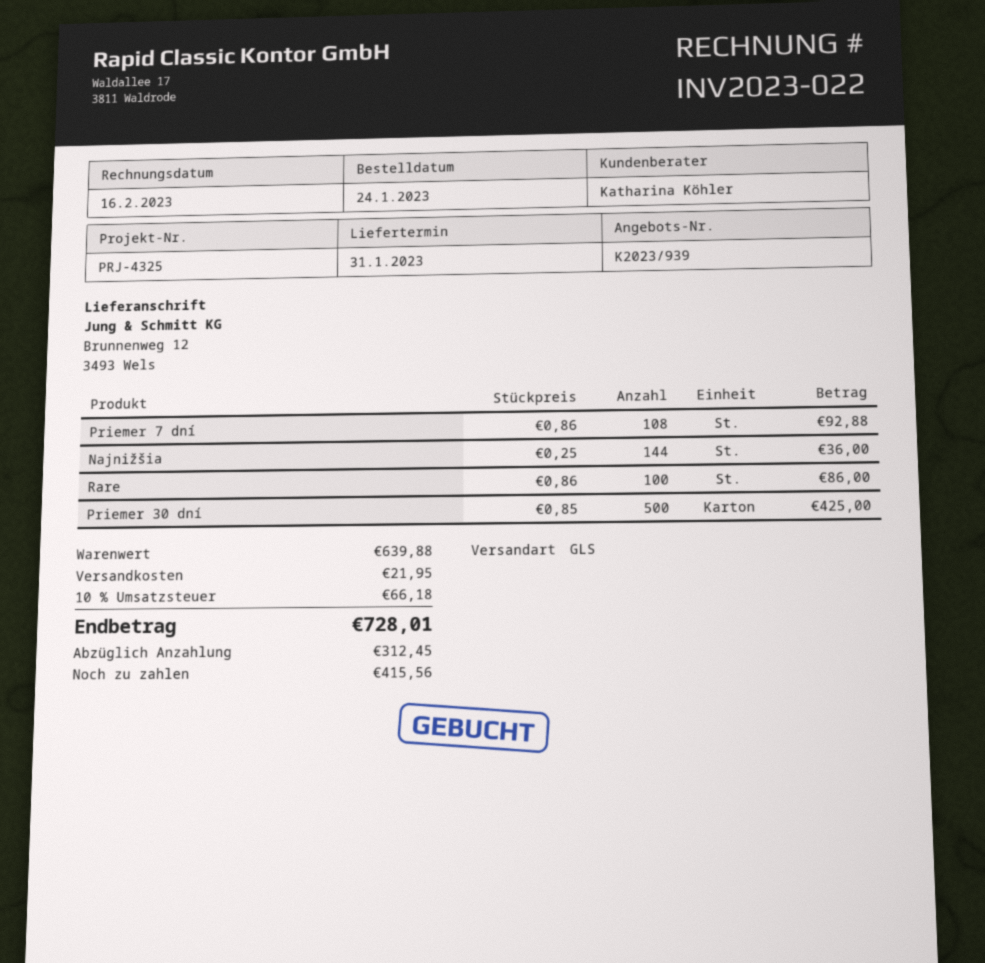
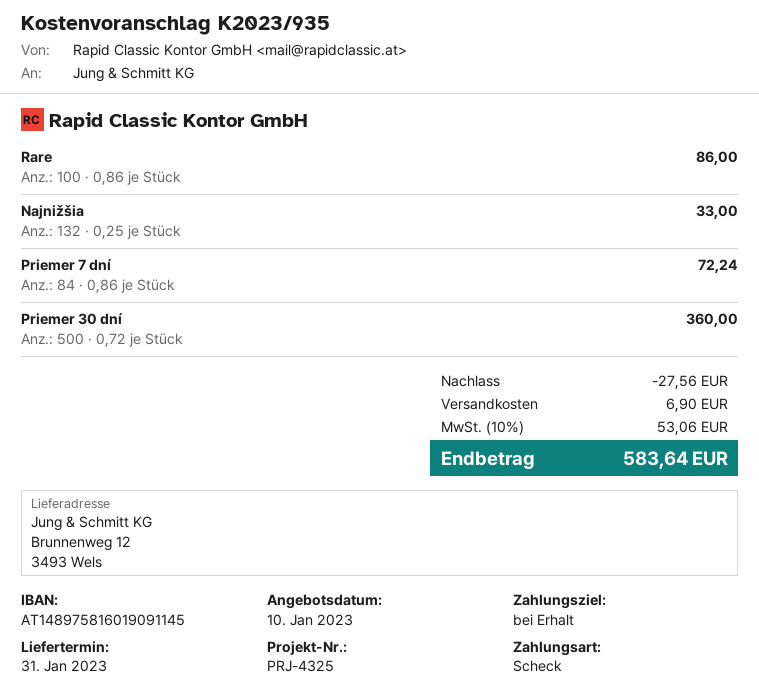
quote number: K2023/939 -> K2023/935
Priemer 7 dní: 108 x 0.86 = 92.88 -> 84 x 0.86 = 72.24
Najnižšia: 144 x 0.25 = 36.00 -> 132 x 0.25 = 33.00
Priemer 30 dní: 500 x 0.85 = 425.00 -> 500 x 0.72 = 360.00
discount: none -> 27.56
shipping: 21.95 -> 6.90
tax: 10% = 66.18 -> 10% = 53.06
total: 728.01 -> 583.64

